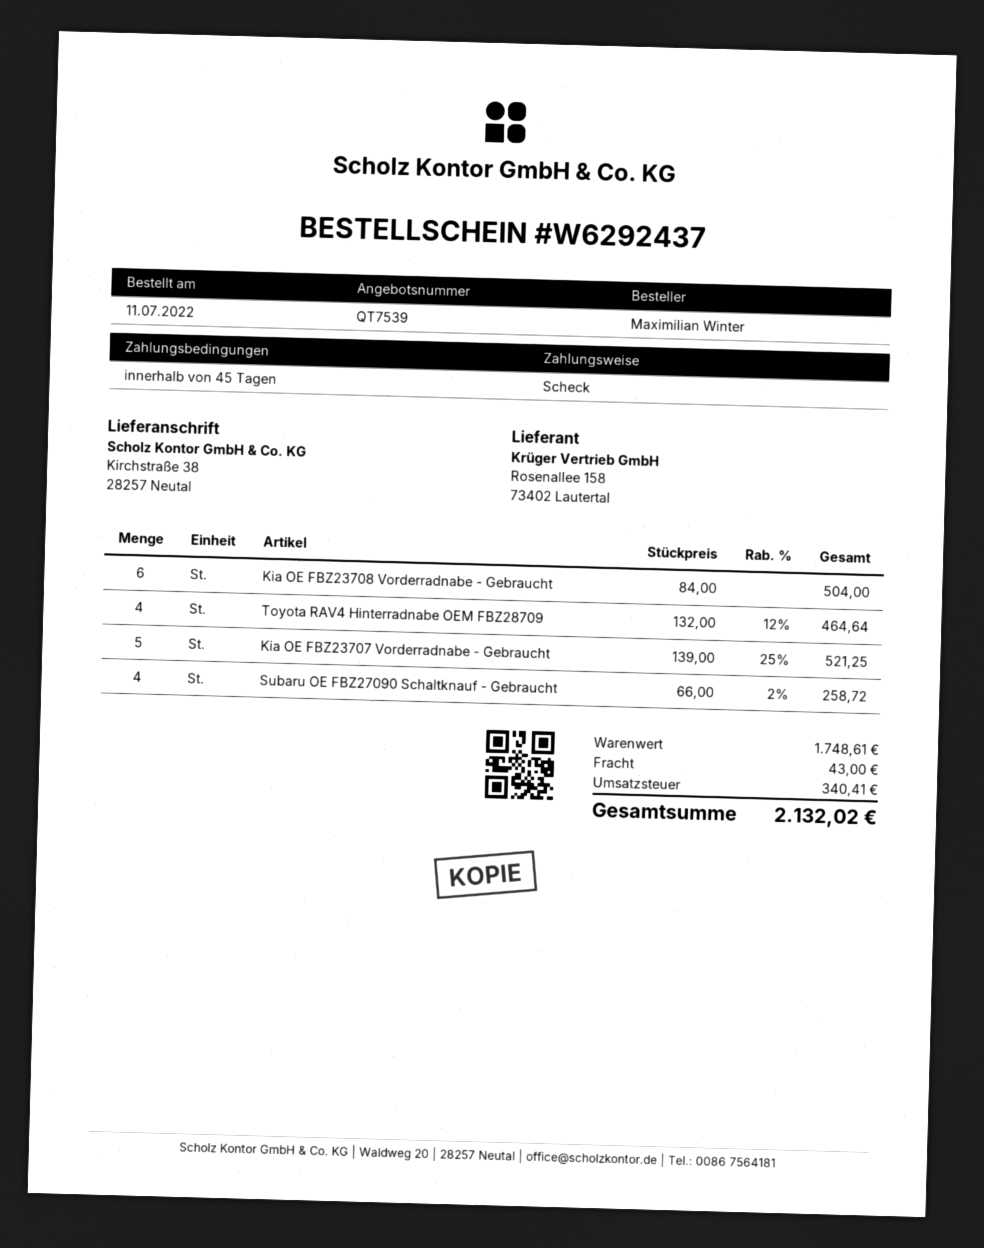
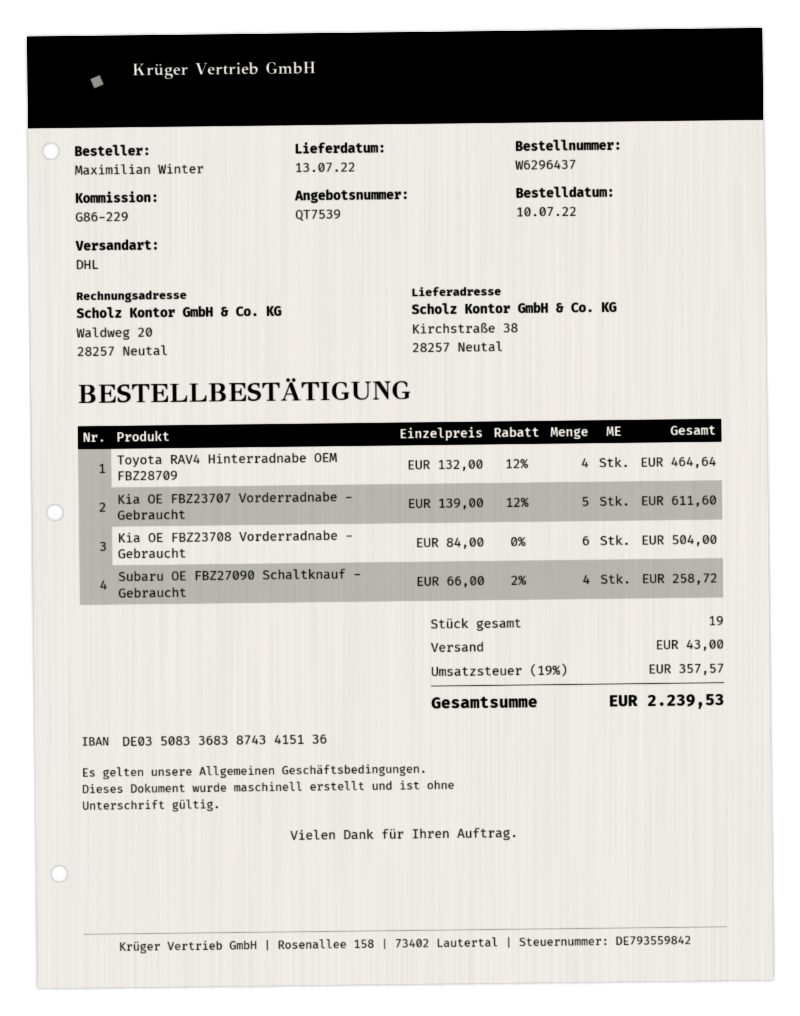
order number: W6292437 -> W6296437
order date: 2022-07-11 -> 2022-07-10
Kia OE FBZ23707 Vorderradnabe - Gebraucht: 5 x 139.00 - 25% = 521.25 -> 5 x 139.00 - 12% = 611.60
tax: 340.41 -> 357.57
total: 2132.02 -> 2239.53

